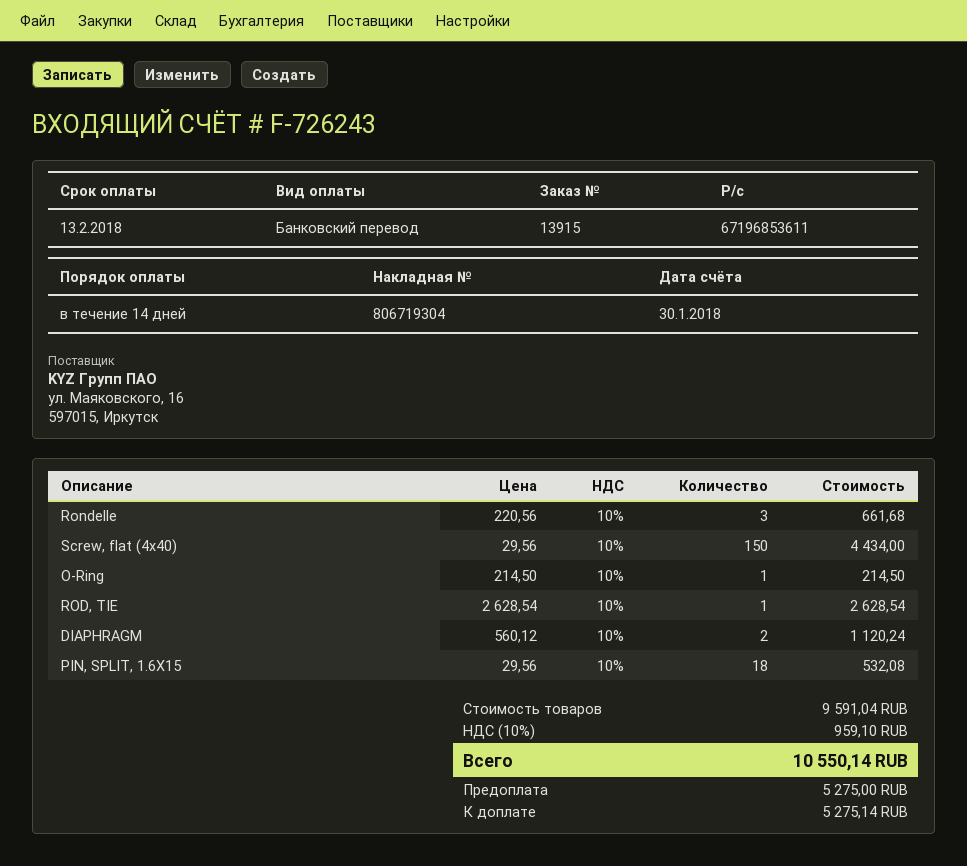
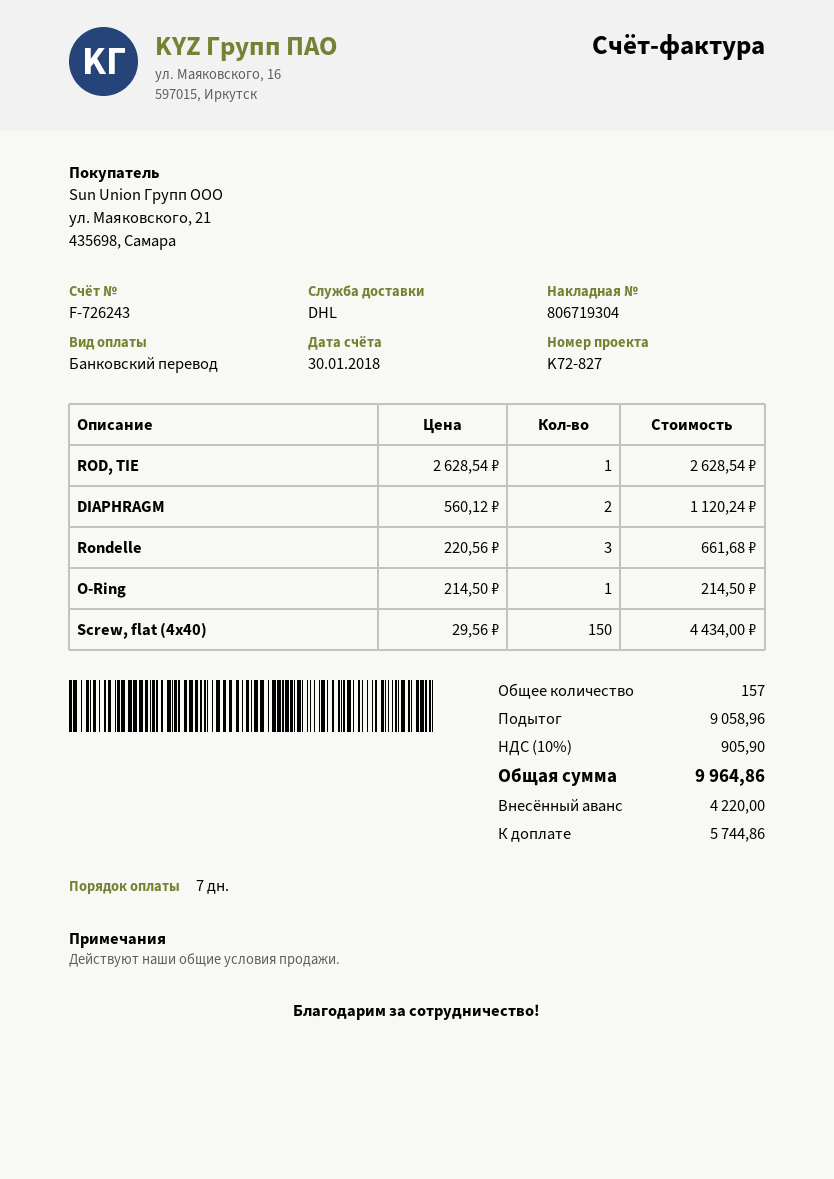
payment terms: 14 days -> 7 days
PIN, SPLIT, 1.6X15: 18 x 29.56 = 532.08 -> none
subtotal: 9591.04 -> 9058.96
tax: 10% = 959.10 -> 10% = 905.90
total: 10550.14 -> 9964.86
deposit: 5275.00 -> 4220.00
balance: 5275.14 -> 5744.86

